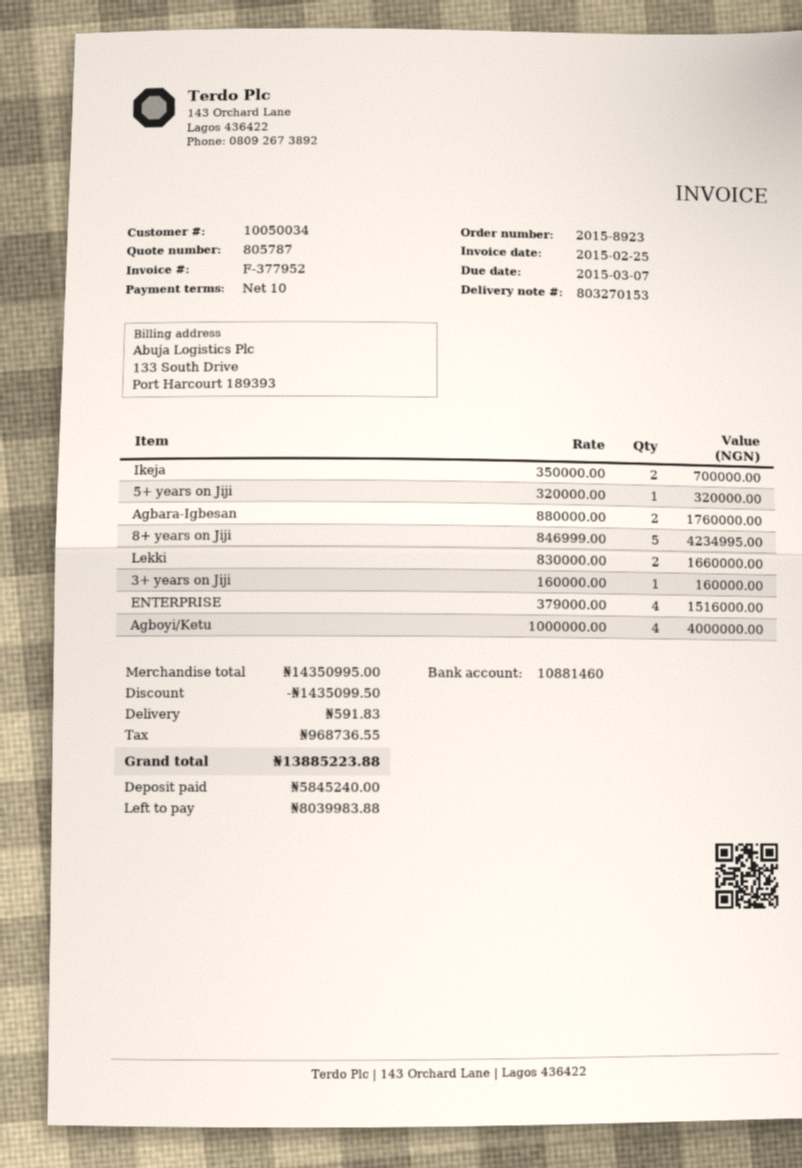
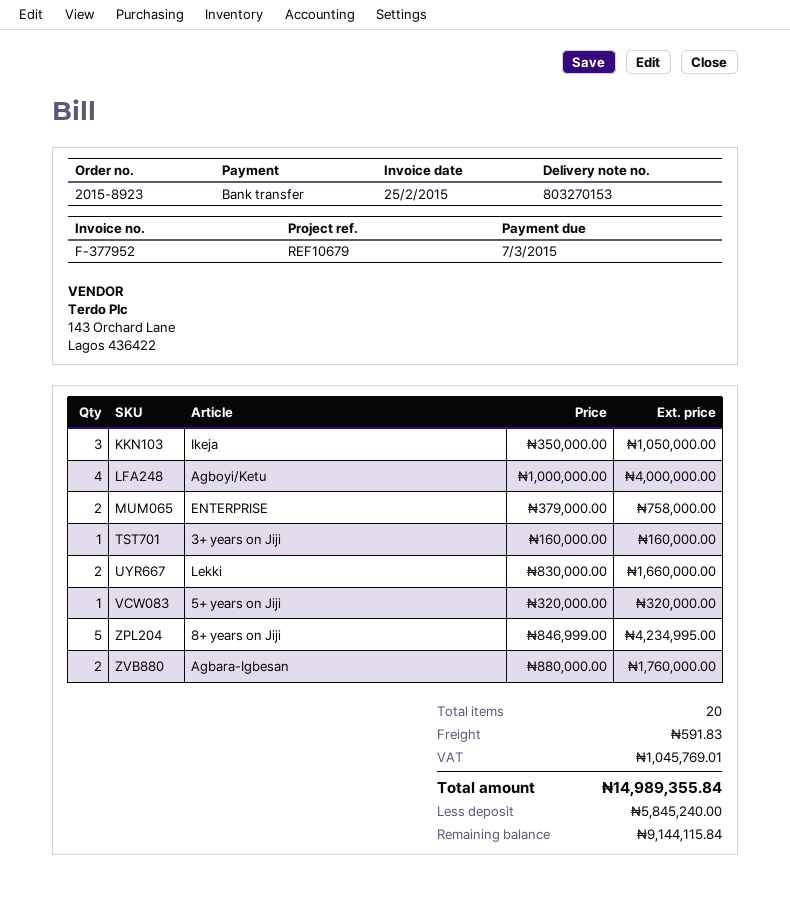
Ikeja: 2 x 350000.00 = 700000.00 -> 3 x 350000.00 = 1050000.00
ENTERPRISE: 4 x 379000.00 = 1516000.00 -> 2 x 379000.00 = 758000.00
discount: 1435099.50 -> none
tax: 968736.55 -> 1045769.01
total: 13885223.88 -> 14989355.84
balance: 8039983.88 -> 9144115.84

